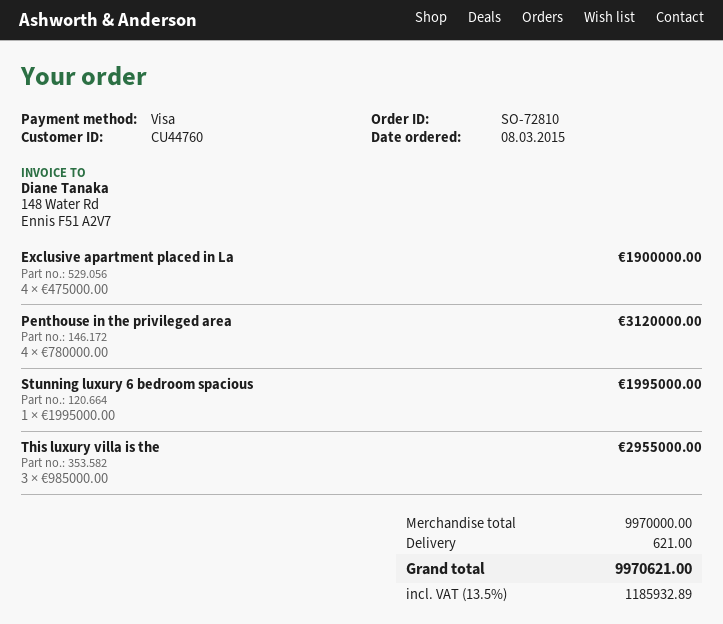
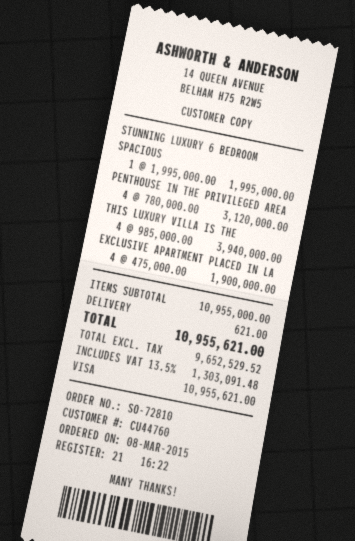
This luxury villa is the: 3 x 985000.00 = 2955000.00 -> 4 x 985000.00 = 3940000.00
subtotal: 9970000.00 -> 10955000.00
tax: 13.5% = 1185932.89 -> 13.5% = 1303091.48
total: 9970621.00 -> 10955621.00

